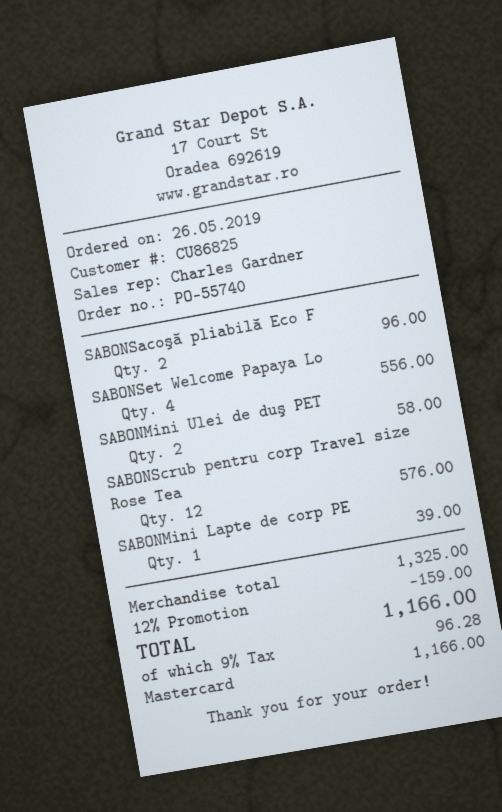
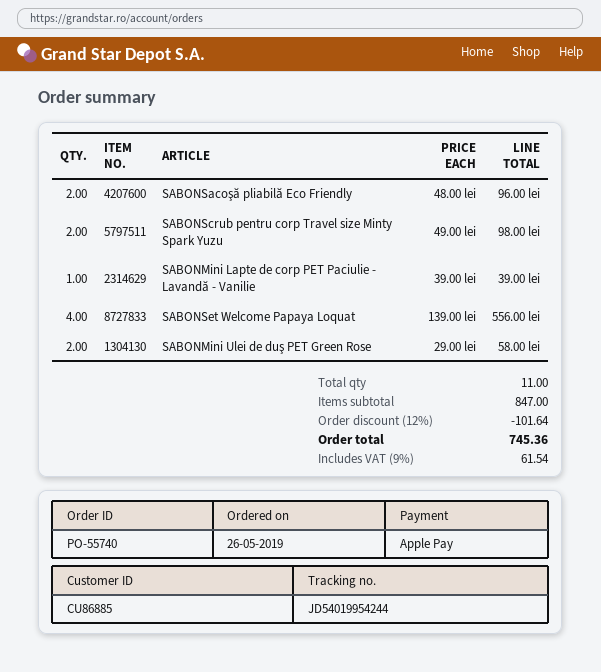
customer number: CU86825 -> CU86885
payment method: Mastercard -> Apple Pay
SABONScrub pentru corp Travel size Rose Tea: 12 for 576.00 -> none
SABONScrub pentru corp Travel size Minty Spark Yuzu: none -> 2 for 98.00
subtotal: 1325.00 -> 847.00
discount: 12% = 159.00 -> 12% = 101.64
tax: 9% = 96.28 -> 9% = 61.54
total: 1166.00 -> 745.36

